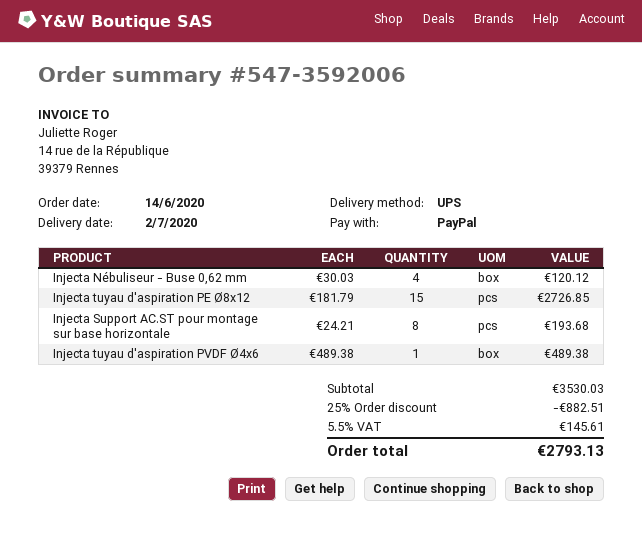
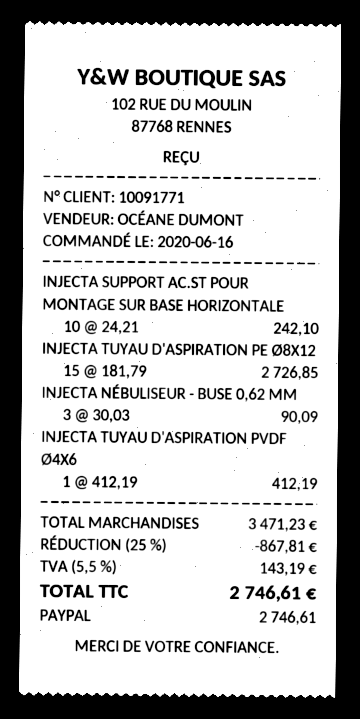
order date: 2020-06-14 -> 2020-06-16
Injecta Nébuliseur - Buse 0,62 mm: 4 x 30.03 = 120.12 -> 3 x 30.03 = 90.09
Injecta Support AC.ST pour montage sur base horizontale: 8 x 24.21 = 193.68 -> 10 x 24.21 = 242.10
Injecta tuyau d'aspiration PVDF Ø4x6: 1 x 489.38 = 489.38 -> 1 x 412.19 = 412.19
subtotal: 3530.03 -> 3471.23
discount: 25% = 882.51 -> 25% = 867.81
tax: 5.5% = 145.61 -> 5.5% = 143.19
total: 2793.13 -> 2746.61

